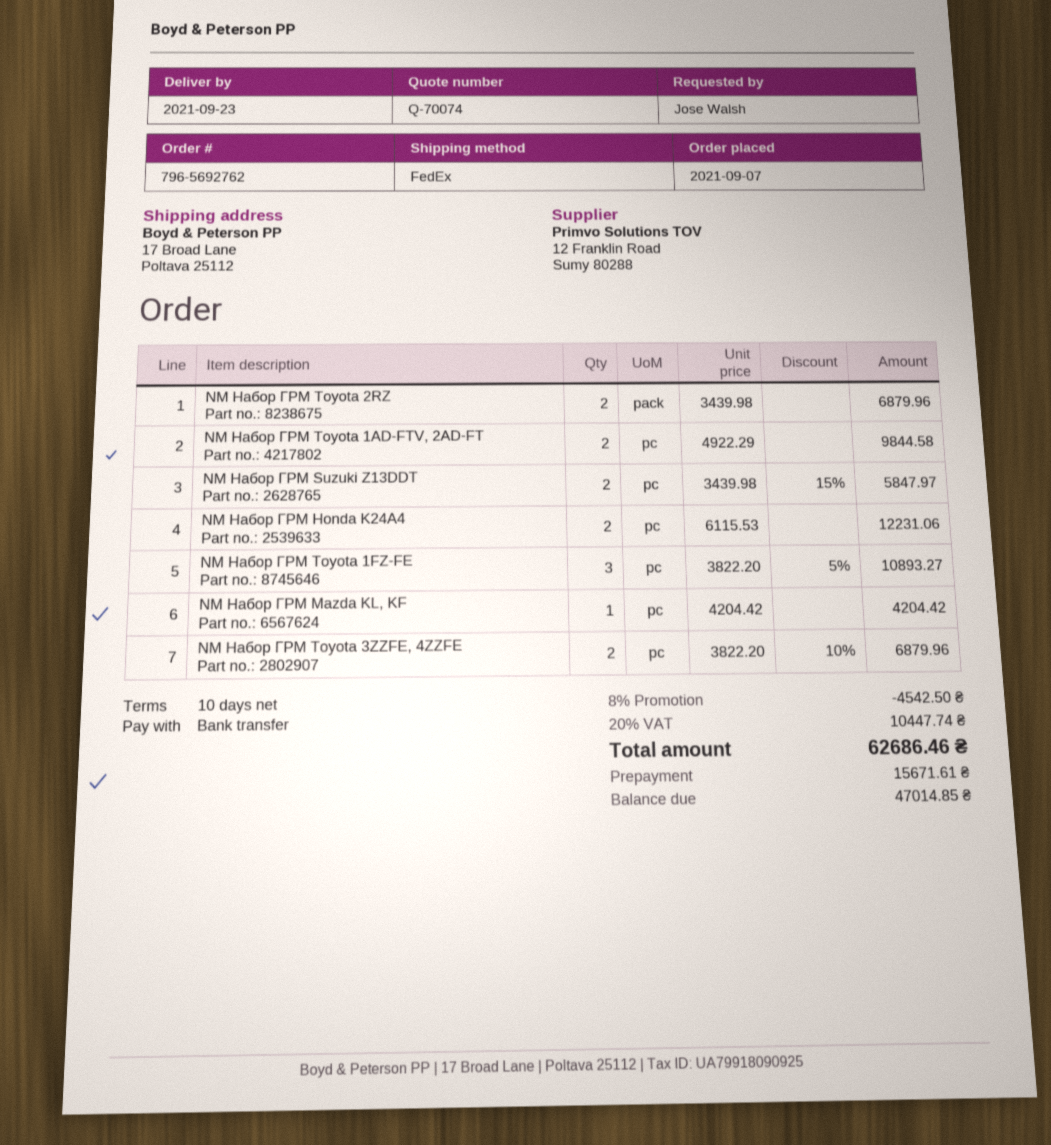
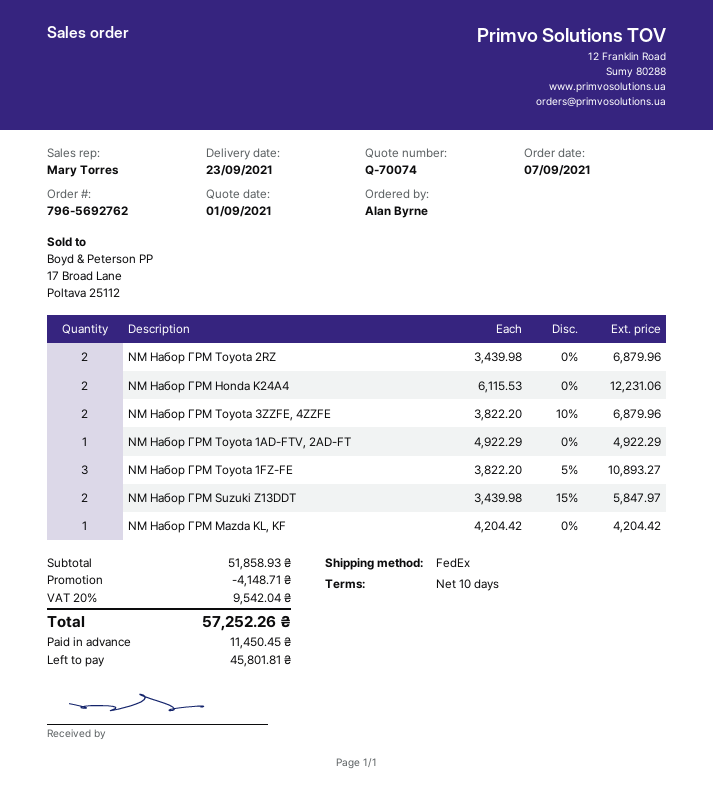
ordered by: Jose Walsh -> Alan Byrne
NM Набор ГРМ Toyota 1AD-FTV, 2AD-FT: 2 x 4922.29 = 9844.58 -> 1 x 4922.29 = 4922.29
discount: 4542.50 -> 4148.71
tax: 20% = 10447.74 -> 20% = 9542.04
total: 62686.46 -> 57252.26
deposit: 15671.61 -> 11450.45
balance: 47014.85 -> 45801.81

